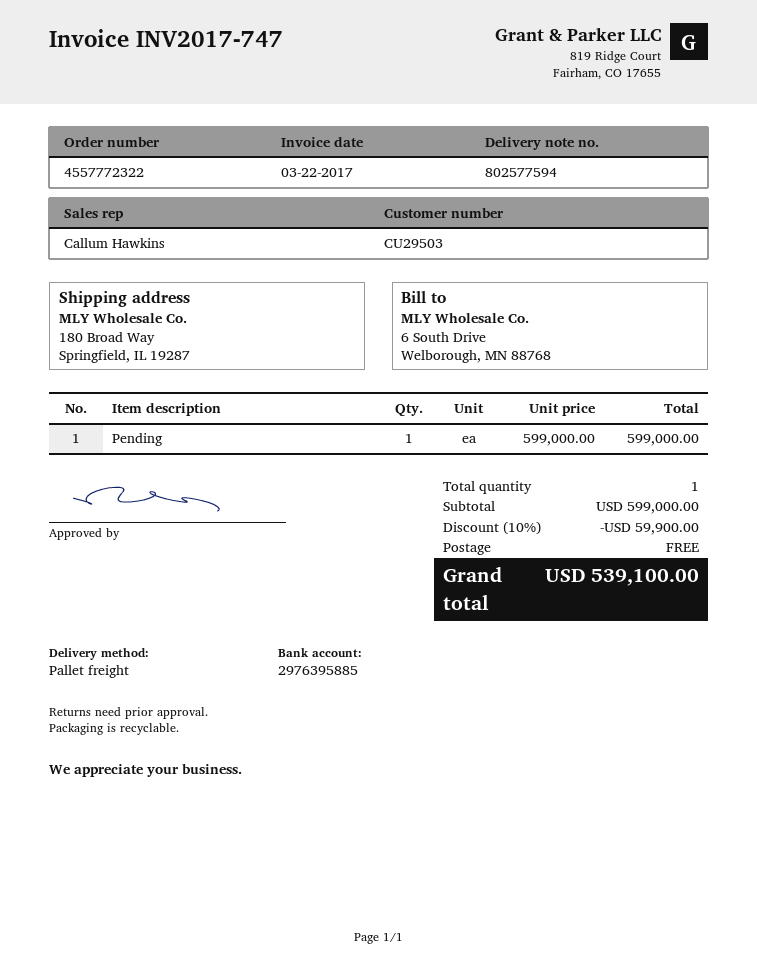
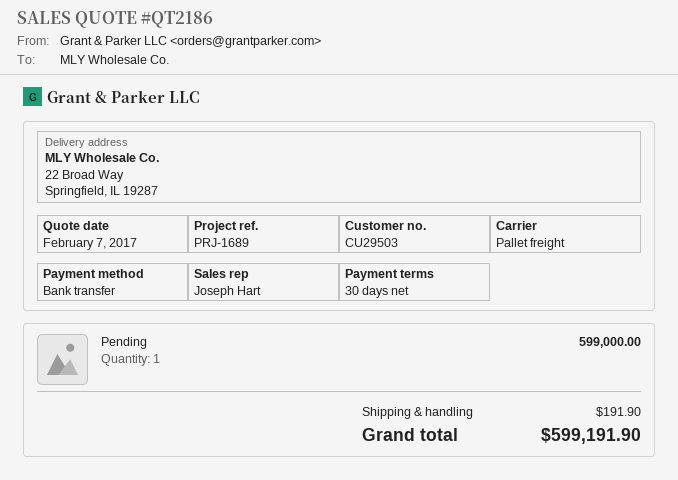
sales rep: Callum Hawkins -> Joseph Hart
ship to: 180 Broad Way, Springfield, IL 19287 -> 22 Broad Way, Springfield, IL 19287
discount: 10% = 59900.00 -> none
shipping: 0.00 -> 191.90
total: 539100.00 -> 599191.90

